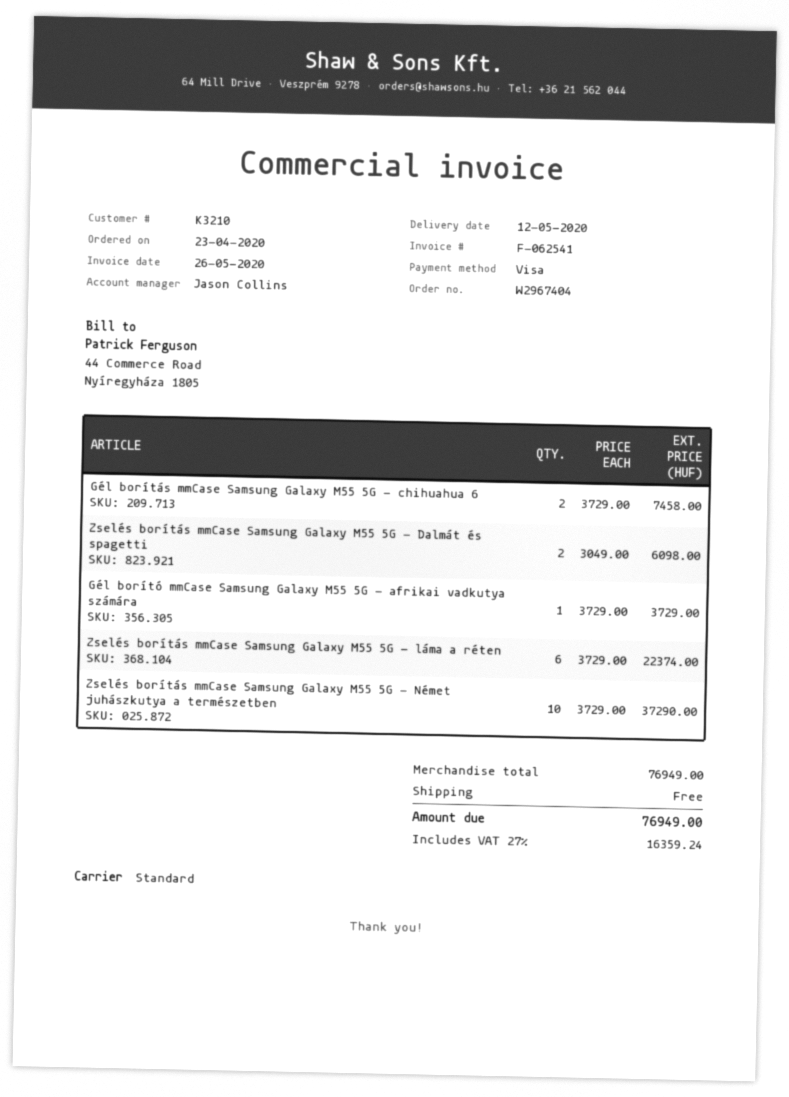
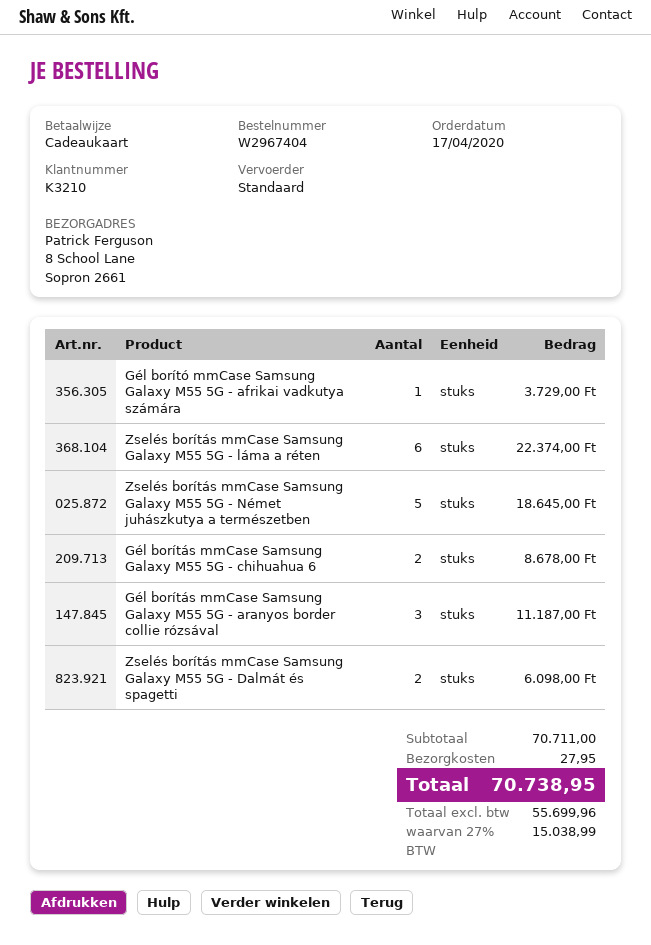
order date: 2020-04-23 -> 2020-04-17
payment method: Visa -> gift card
Gél borítás mmCase Samsung Galaxy M55 5G - chihuahua 6: 2 for 7458.00 -> 2 for 8678.00
Zselés borítás mmCase Samsung Galaxy M55 5G - Német juhászkutya a természetben: 10 for 37290.00 -> 5 for 18645.00
Gél borítás mmCase Samsung Galaxy M55 5G - aranyos border collie rózsával: none -> 3 for 11187.00
subtotal: 76949.00 -> 70711.00
shipping: 0.00 -> 27.95
tax: 27% = 16359.24 -> 27% = 15038.99
total: 76949.00 -> 70738.95

